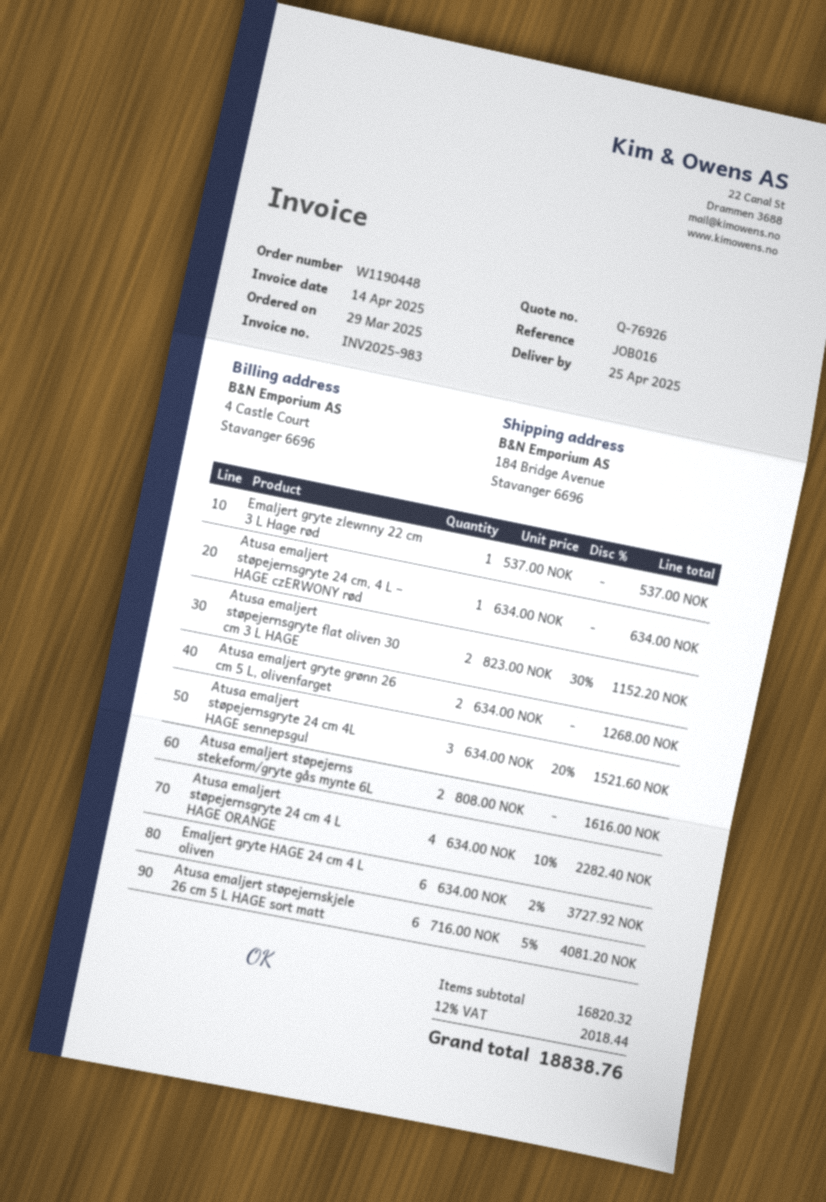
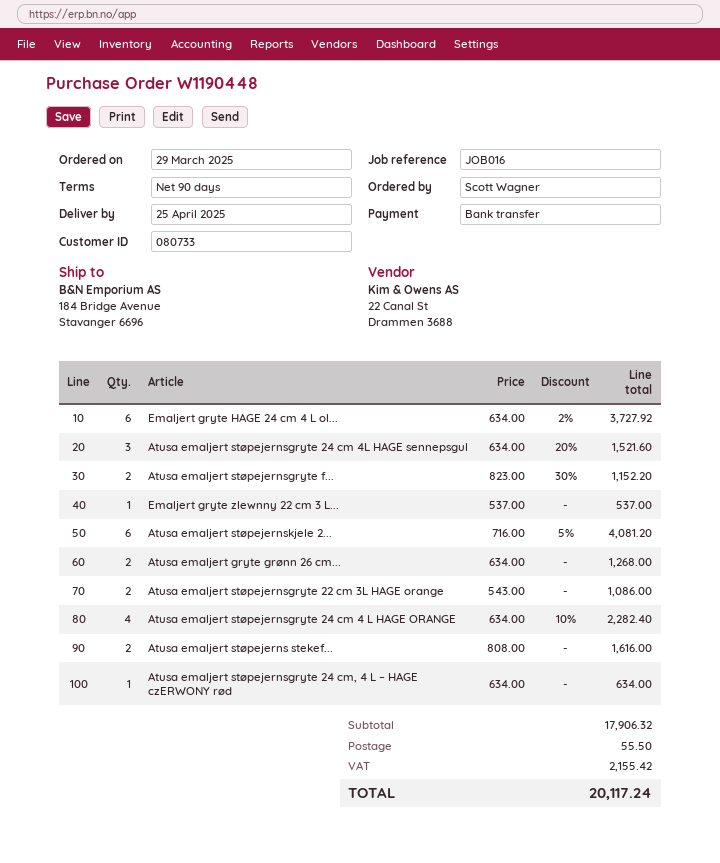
Atusa emaljert støpejernsgryte 22 cm 3L HAGE orange: none -> 2 x 543.00 = 1086.00
subtotal: 16820.32 -> 17906.32
shipping: none -> 55.50
tax: 2018.44 -> 2155.42
total: 18838.76 -> 20117.24

